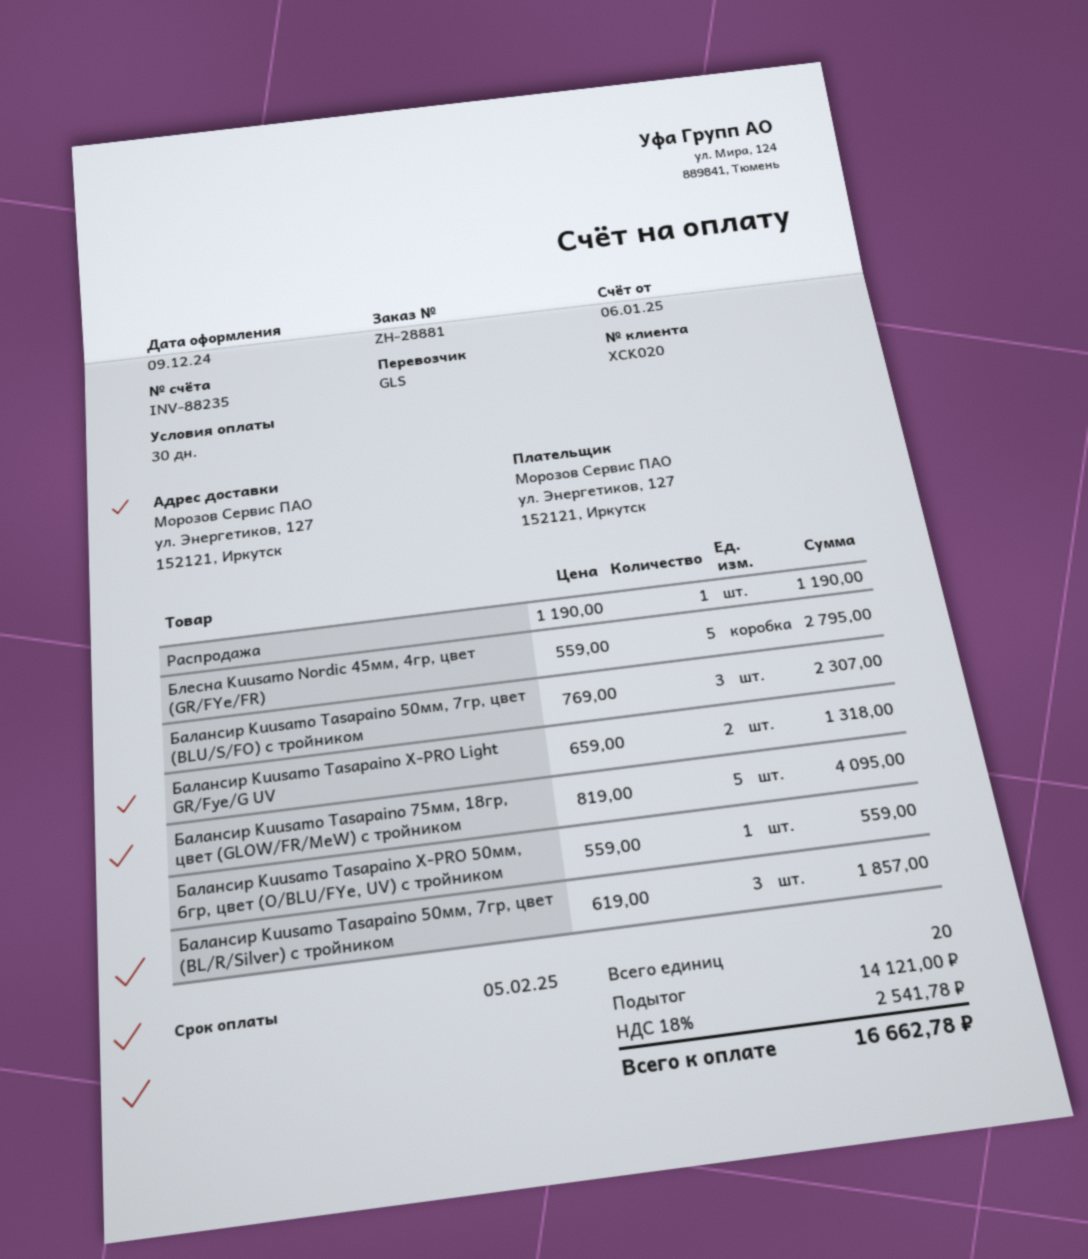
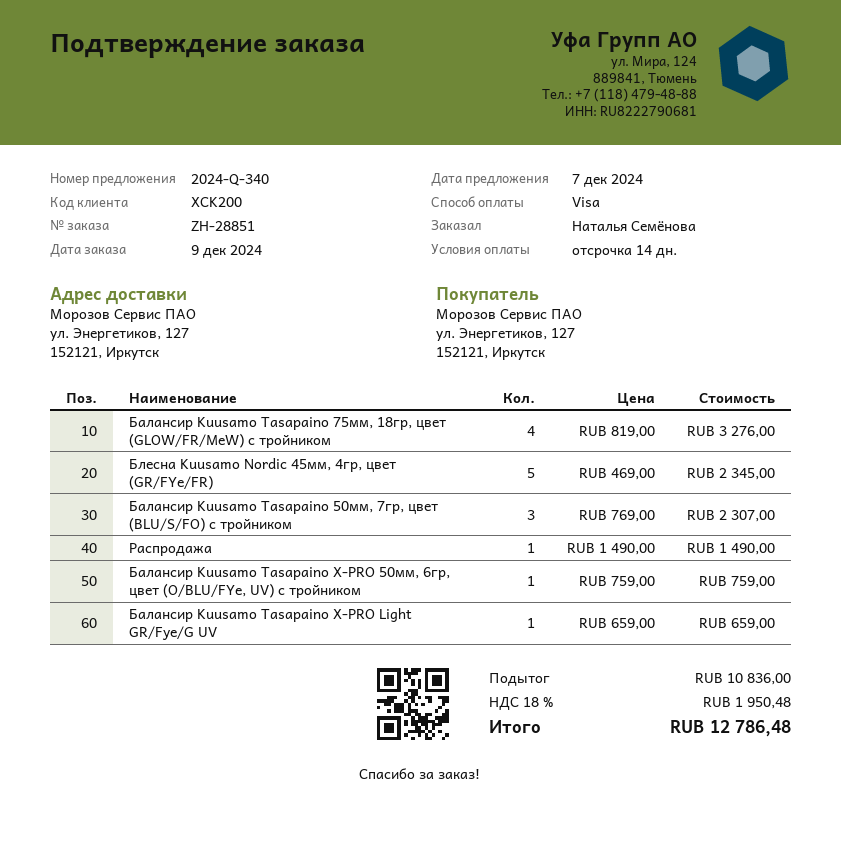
order number: ZH-28881 -> ZH-28851
payment terms: 30 days -> 14 days
customer number: XCK020 -> XCK200
Распродажа: 1 x 1190.00 = 1190.00 -> 1 x 1490.00 = 1490.00
Блесна Kuusamo Nordic 45мм, 4гр, цвет (GR/FYe/FR): 5 x 559.00 = 2795.00 -> 5 x 469.00 = 2345.00
Балансир Kuusamo Tasapaino X-PRO Light GR/Fye/G UV: 2 x 659.00 = 1318.00 -> 1 x 659.00 = 659.00
Балансир Kuusamo Tasapaino 75мм, 18гр, цвет (GLOW/FR/MeW) с тройником: 5 x 819.00 = 4095.00 -> 4 x 819.00 = 3276.00
Балансир Kuusamo Tasapaino X-PRO 50мм, 6гр, цвет (O/BLU/FYe, UV) с тройником: 1 x 559.00 = 559.00 -> 1 x 759.00 = 759.00
Балансир Kuusamo Tasapaino 50мм, 7гр, цвет (BL/R/Silver) с тройником: 3 x 619.00 = 1857.00 -> none
subtotal: 14121.00 -> 10836.00
tax: 18% = 2541.78 -> 18% = 1950.48
total: 16662.78 -> 12786.48

